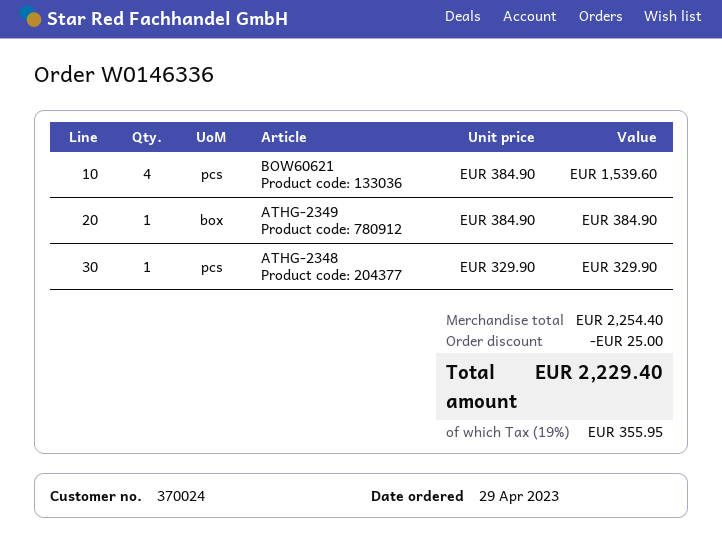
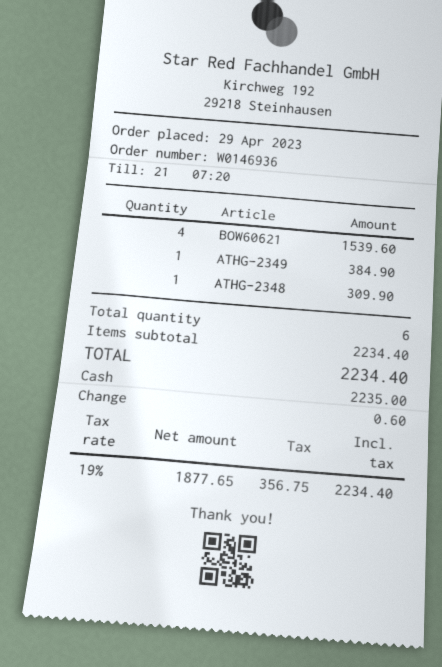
order number: W0146336 -> W0146936
ATHG-2348: 1 for 329.90 -> 1 for 309.90
subtotal: 2254.40 -> 2234.40
discount: 25.00 -> none
tax: 19% = 355.95 -> 19% = 356.75
total: 2229.40 -> 2234.40

